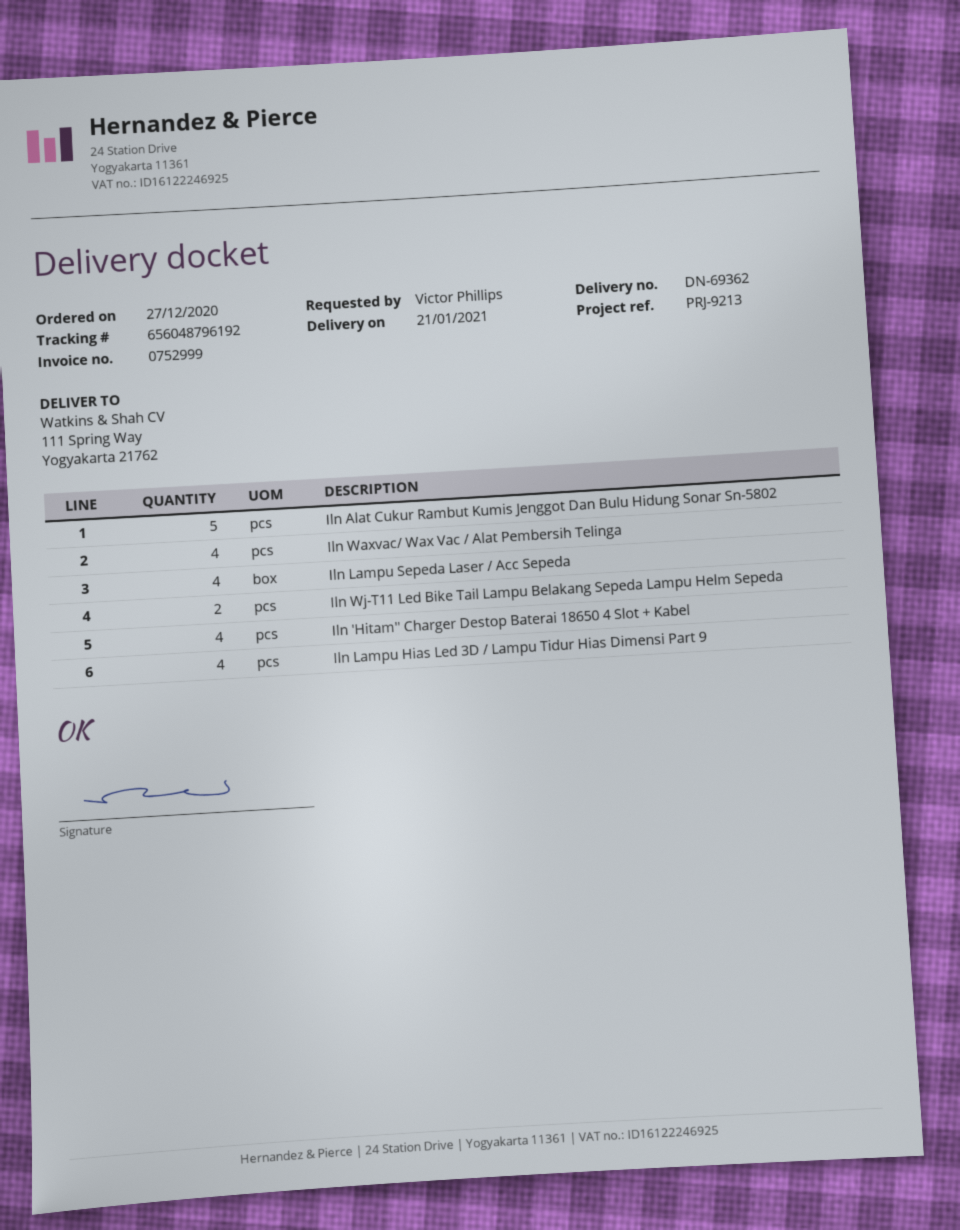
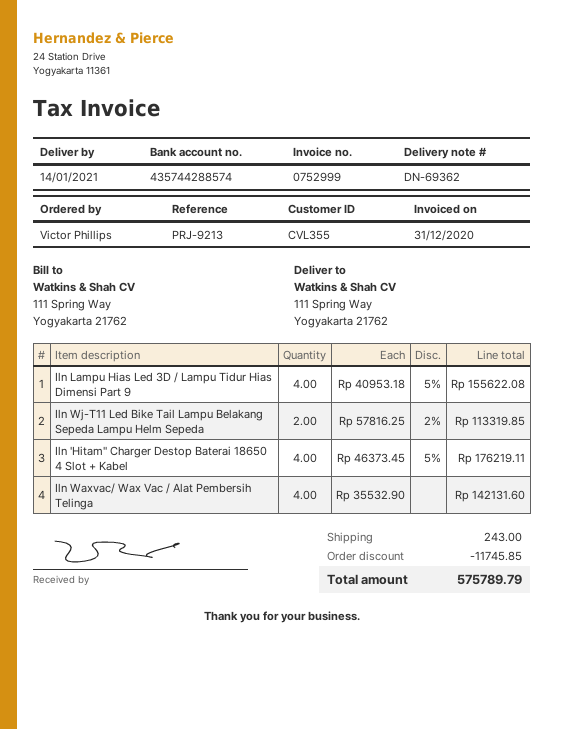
delivery date: 2021-01-21 -> 2021-01-14
Iln Alat Cukur Rambut Kumis Jenggot Dan Bulu Hidung Sonar Sn-5802: 5 -> none
Iln Lampu Sepeda Laser / Acc Sepeda: 4 -> none

